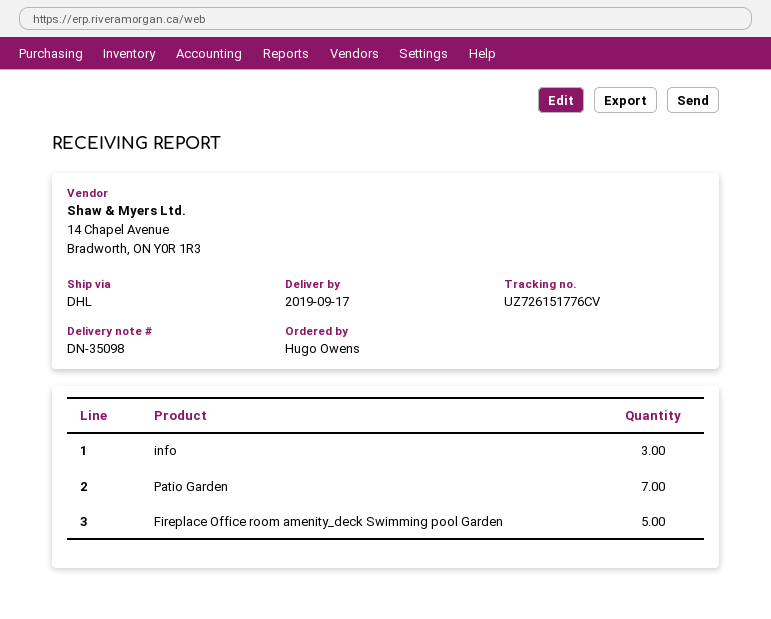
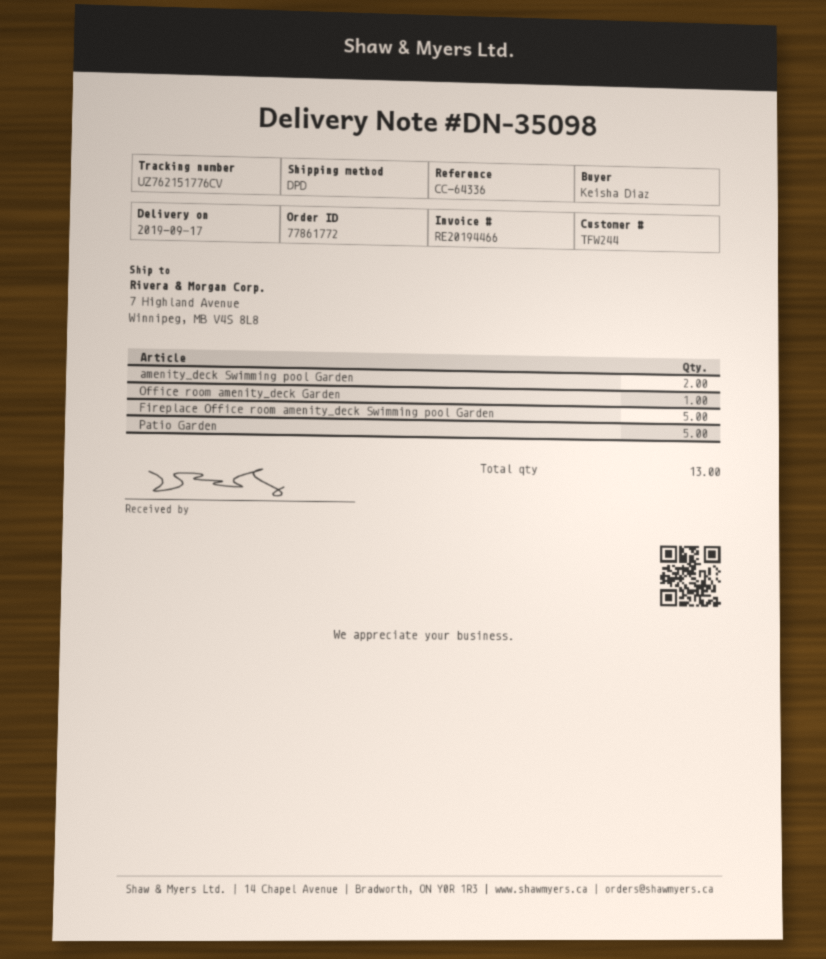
ordered by: Hugo Owens -> Keisha Diaz
shipping method: DHL -> DPD
tracking number: UZ726151776CV -> UZ762151776CV
info: 3 -> none
Patio Garden: 7 -> 5
amenity_deck Swimming pool Garden: none -> 2
Office room amenity_deck Garden: none -> 1

